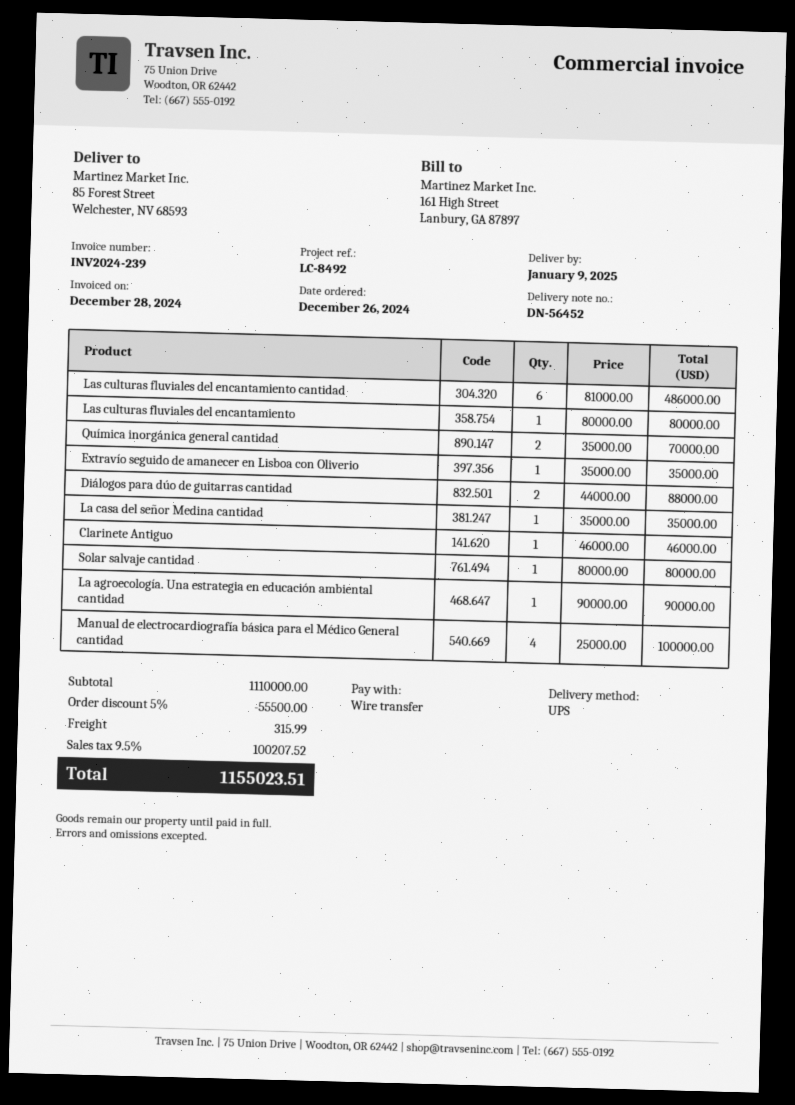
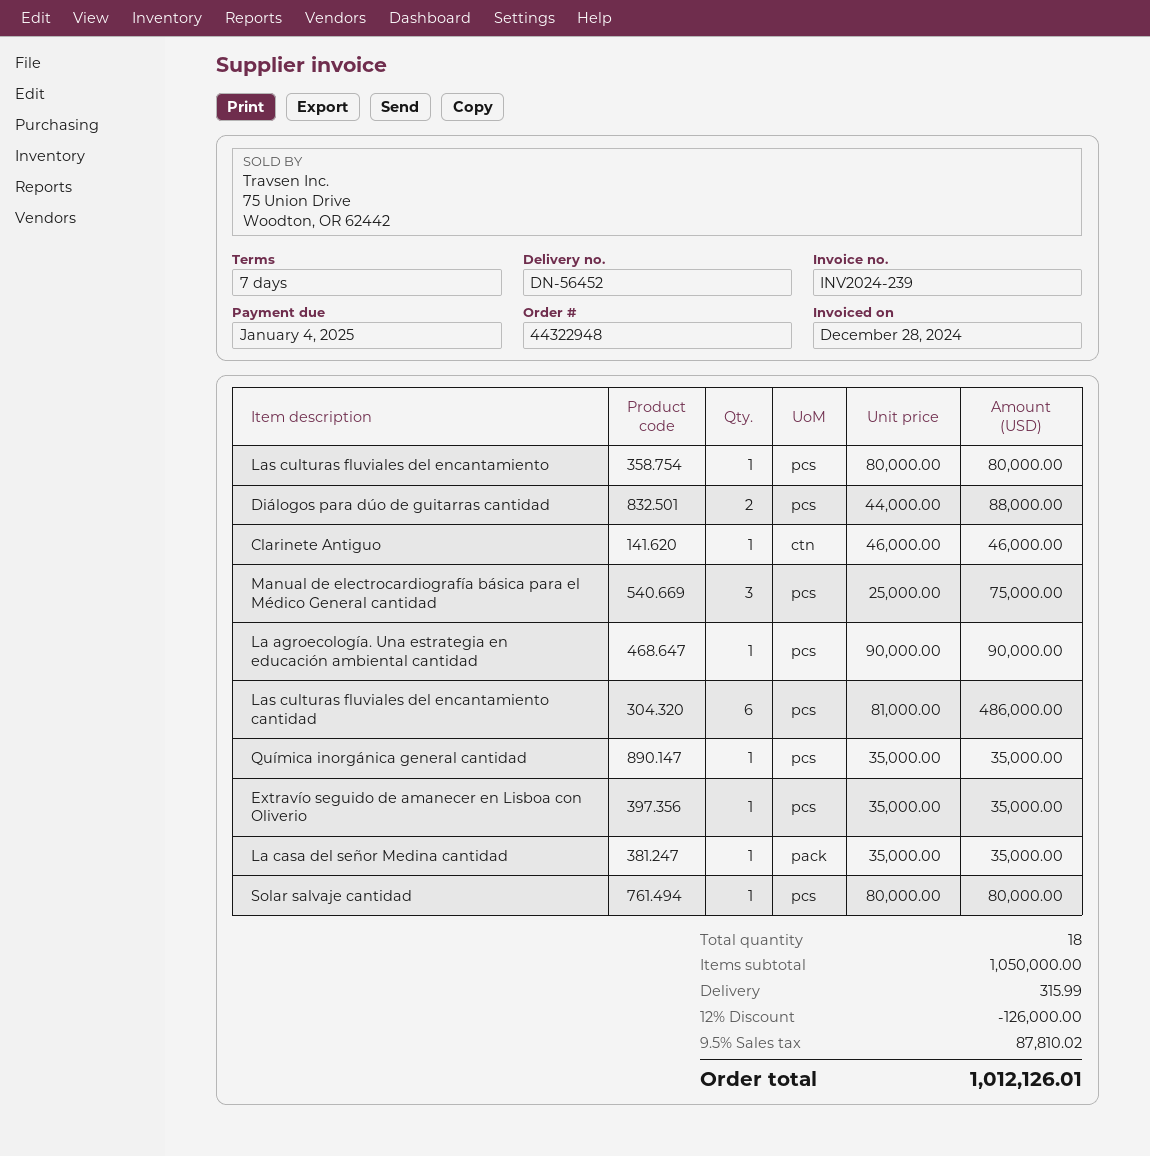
Química inorgánica general cantidad: 2 x 35000.00 = 70000.00 -> 1 x 35000.00 = 35000.00
Manual de electrocardiografía básica para el Médico General cantidad: 4 x 25000.00 = 100000.00 -> 3 x 25000.00 = 75000.00
subtotal: 1110000.00 -> 1050000.00
discount: 5% = 55500.00 -> 12% = 126000.00
tax: 9.5% = 100207.52 -> 9.5% = 87810.02
total: 1155023.51 -> 1012126.01

